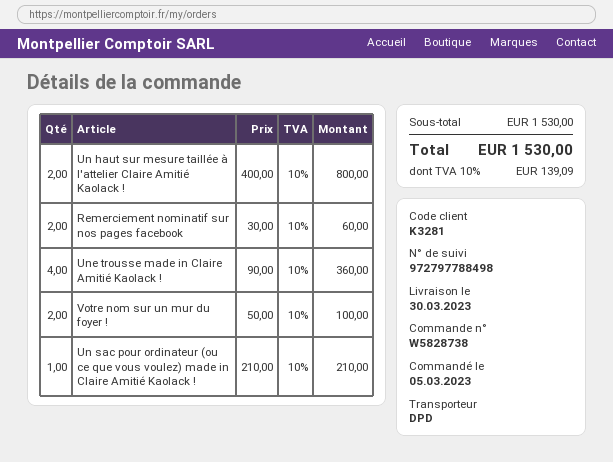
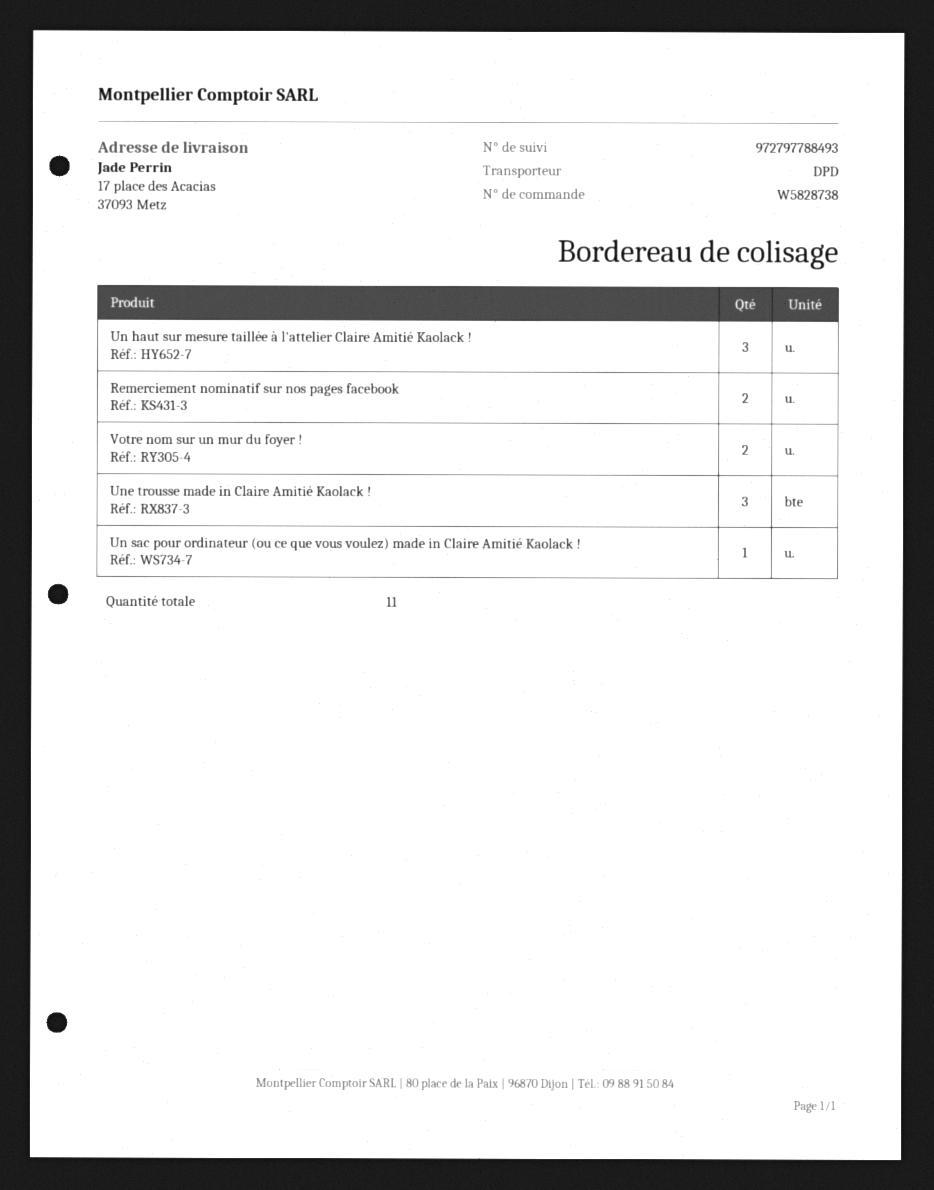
tracking number: 972797788498 -> 972797788493
Un haut sur mesure taillée à l'attelier Claire Amitié Kaolack !: 2 -> 3
Une trousse made in Claire Amitié Kaolack !: 4 -> 3

